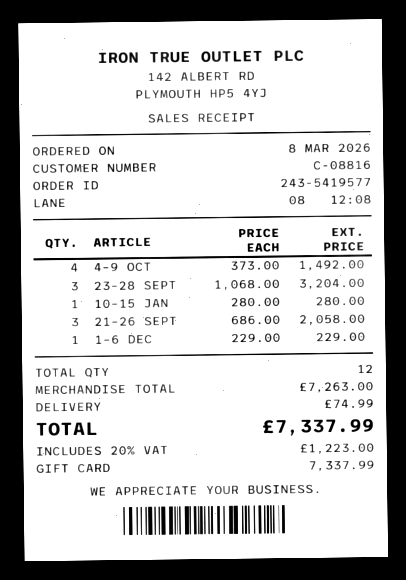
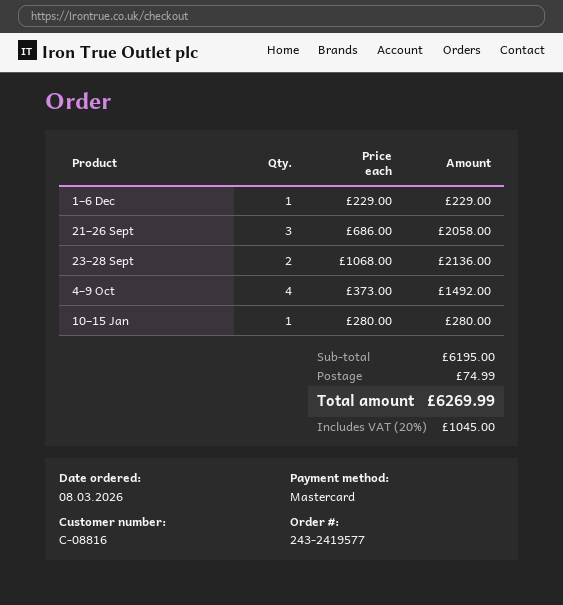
order number: 243-5419577 -> 243-2419577
payment method: gift card -> Mastercard
23–28 SEPT: 3 x 1068.00 = 3204.00 -> 2 x 1068.00 = 2136.00
subtotal: 7263.00 -> 6195.00
tax: 20% = 1223.00 -> 20% = 1045.00
total: 7337.99 -> 6269.99

